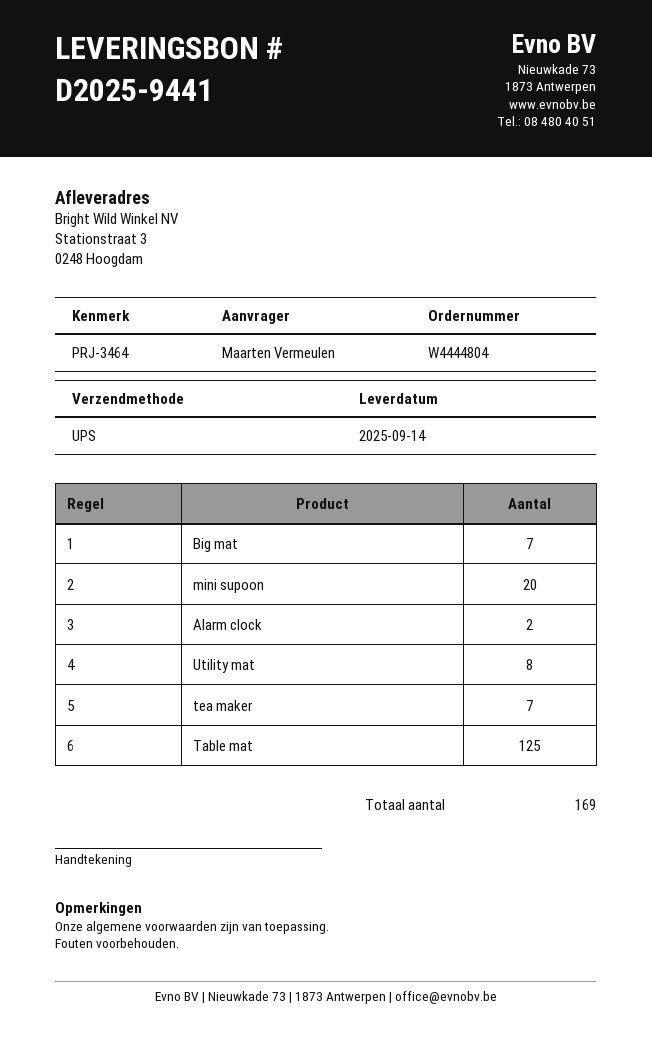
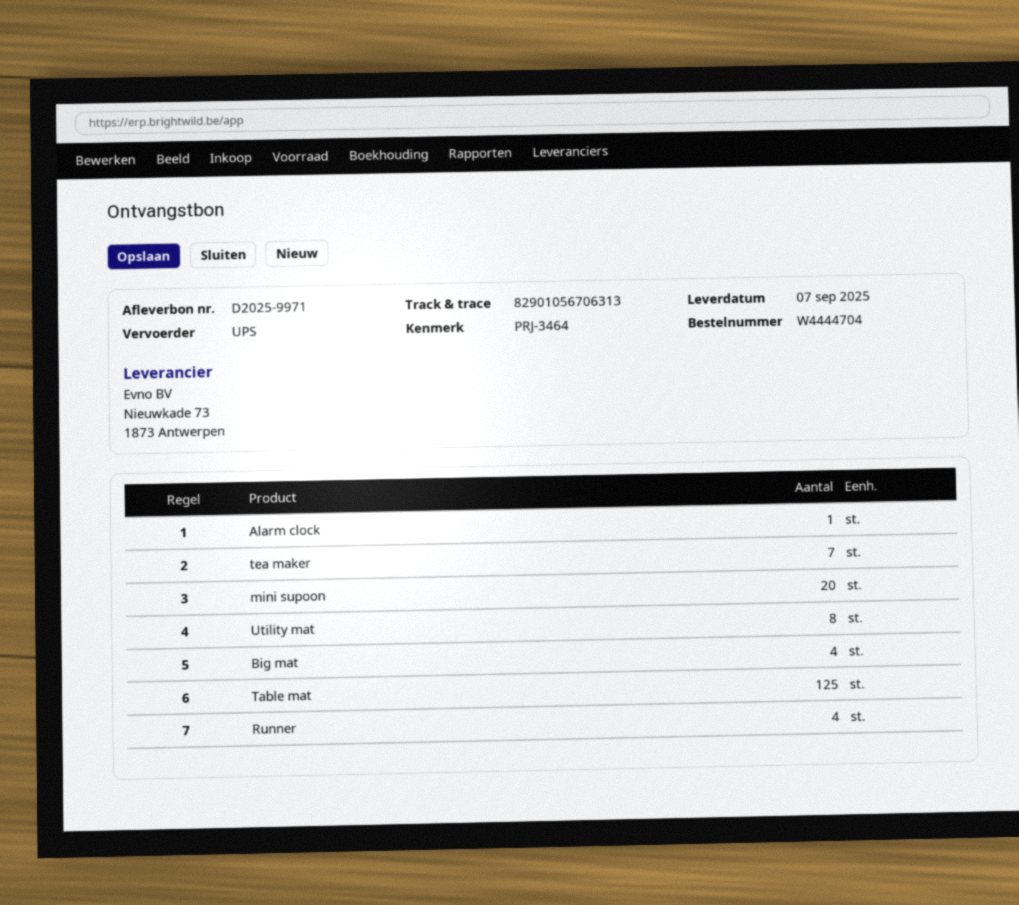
order number: W4444804 -> W4444704
delivery note number: D2025-9441 -> D2025-9971
delivery date: 2025-09-14 -> 2025-09-07
Big mat: 7 -> 4
Alarm clock: 2 -> 1
Runner: none -> 4

